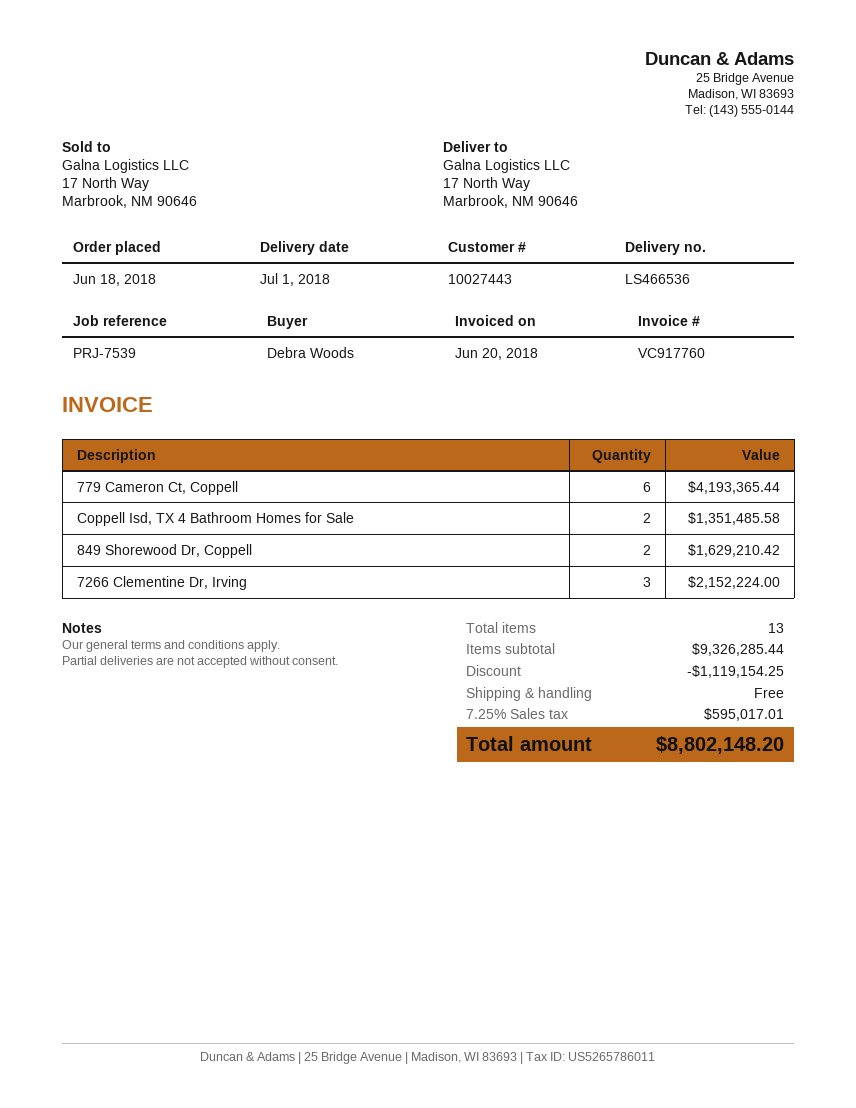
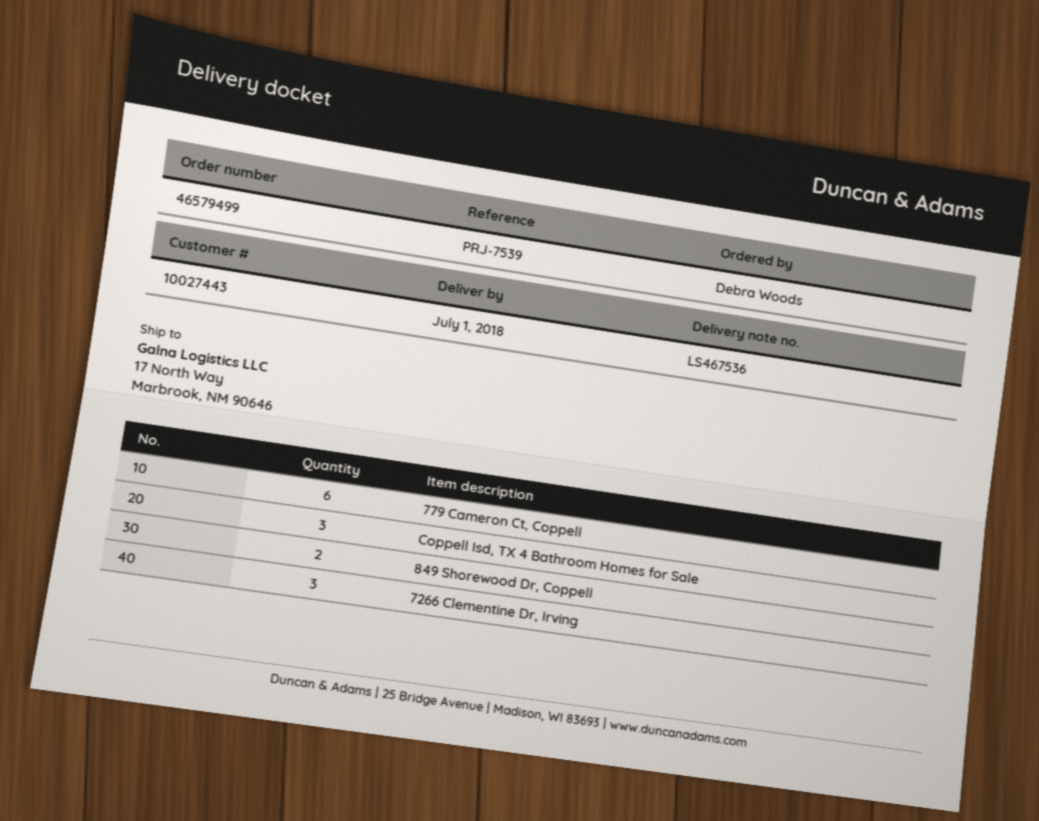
delivery note number: LS466536 -> LS467536
Coppell Isd, TX 4 Bathroom Homes for Sale: 2 -> 3

